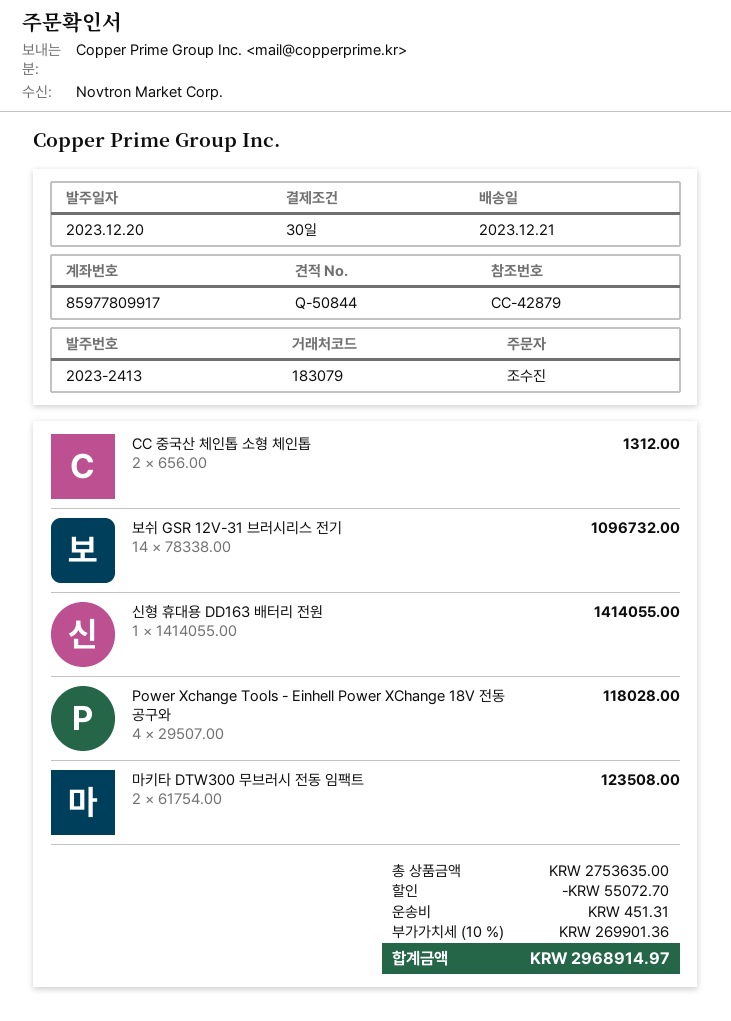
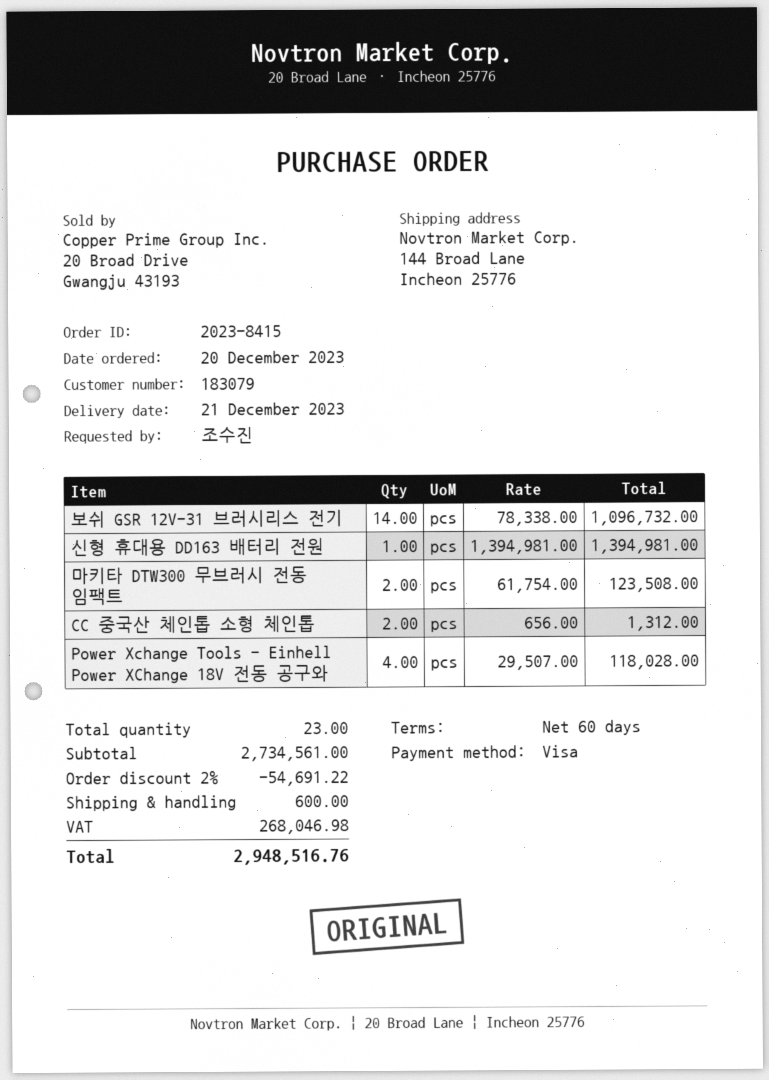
order number: 2023-2413 -> 2023-8415
payment terms: 30 days -> 60 days
신형 휴대용 DD163 배터리 전원: 1 x 1414055.00 = 1414055.00 -> 1 x 1394981.00 = 1394981.00
subtotal: 2753635.00 -> 2734561.00
discount: 55072.70 -> 54691.22
shipping: 451.31 -> 600.00
tax: 269901.36 -> 268046.98
total: 2968914.97 -> 2948516.76

